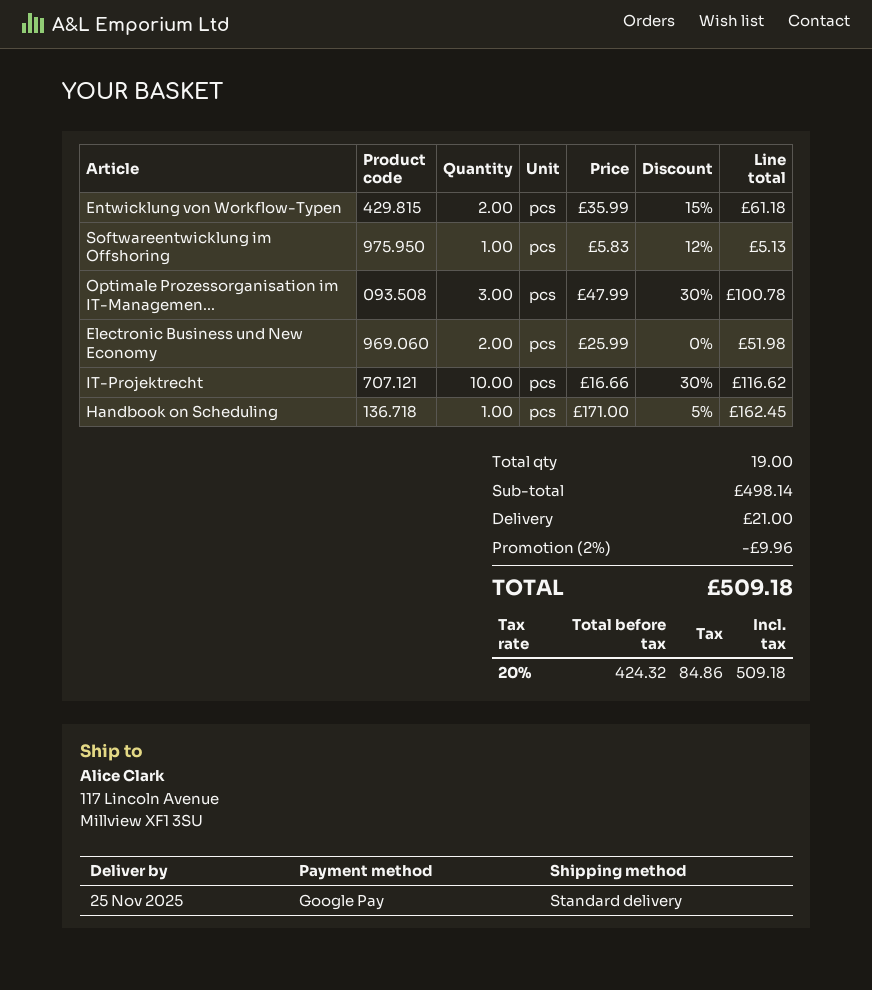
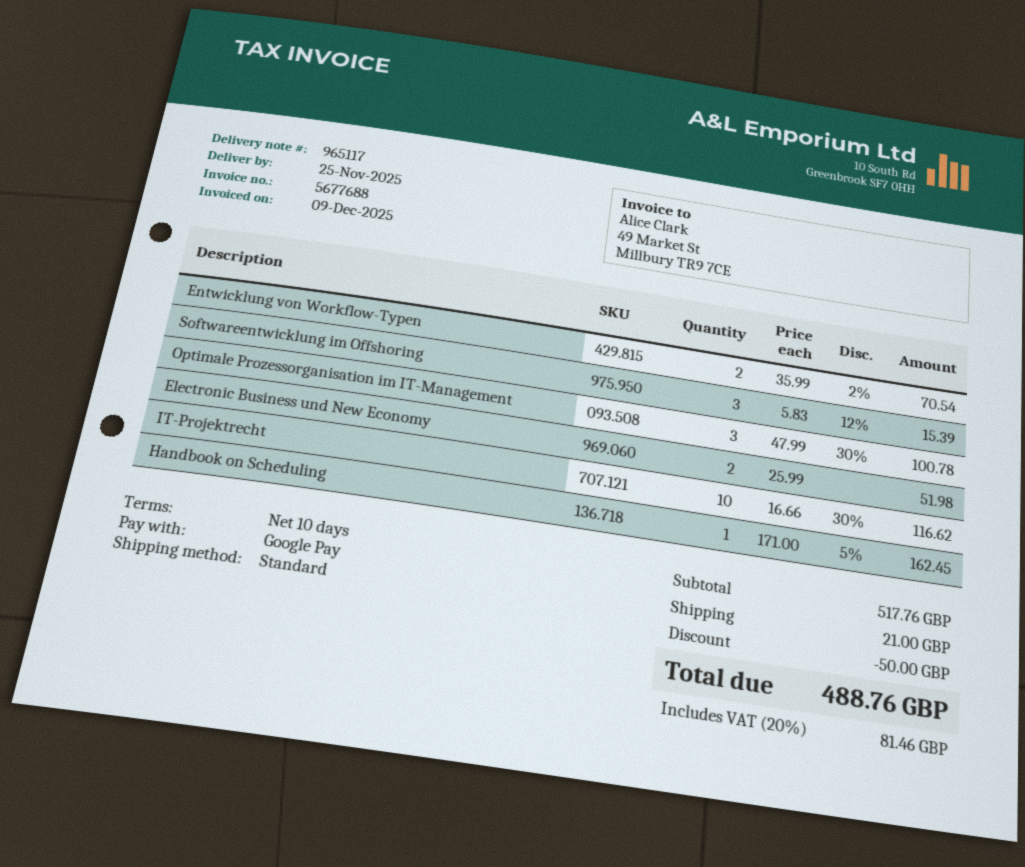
Entwicklung von Workflow-Typen: 2 x 35.99 - 15% = 61.18 -> 2 x 35.99 - 2% = 70.54
Softwareentwicklung im Offshoring: 1 x 5.83 - 12% = 5.13 -> 3 x 5.83 - 12% = 15.39
subtotal: 498.14 -> 517.76
discount: 9.96 -> 50.00
tax: 20% = 84.86 -> 20% = 81.46
total: 509.18 -> 488.76

